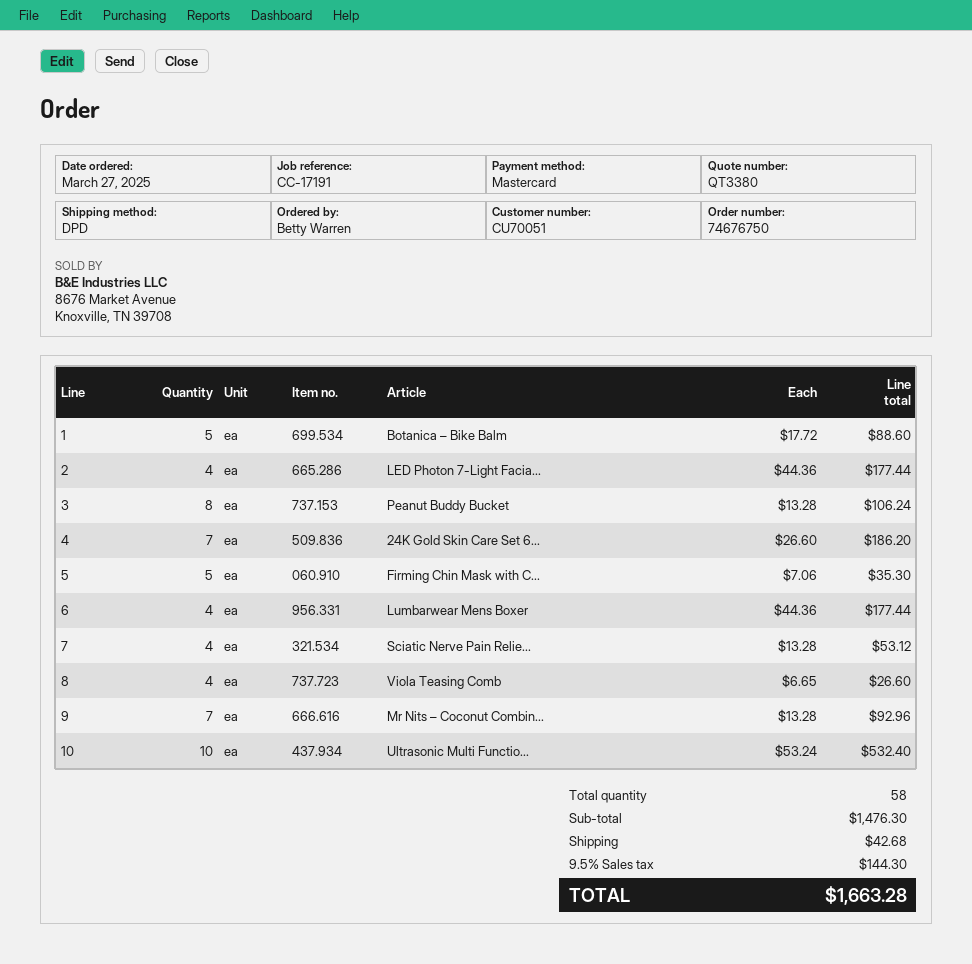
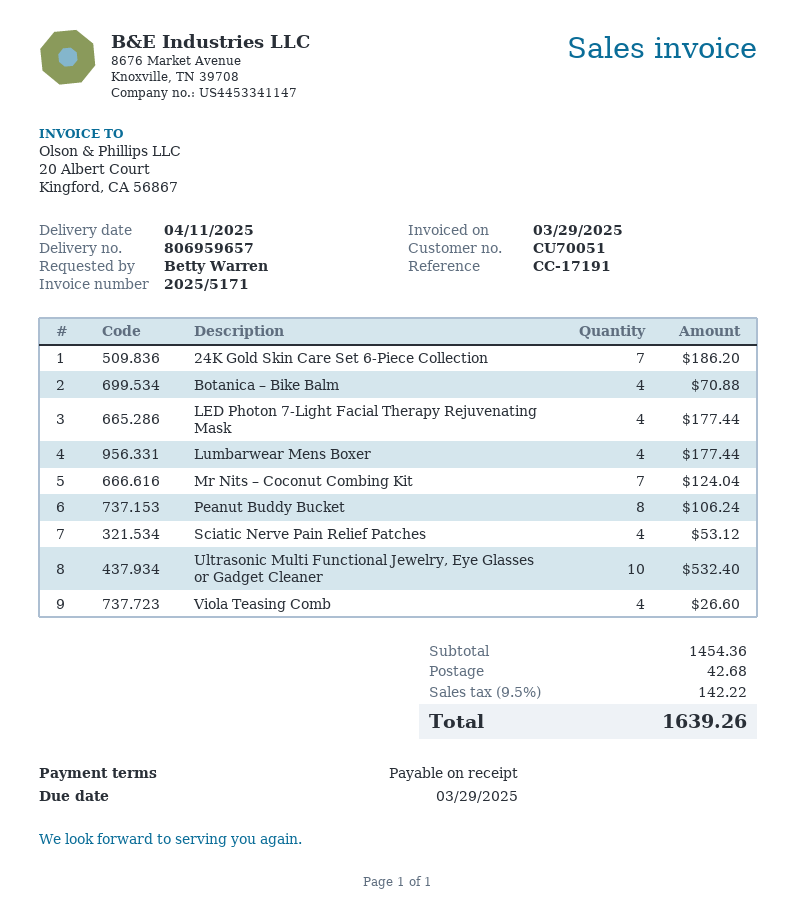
Botanica – Bike Balm: 5 for 88.60 -> 4 for 70.88
Firming Chin Mask with C...: 5 for 35.30 -> none
Mr Nits – Coconut Combin...: 7 for 92.96 -> 7 for 124.04
subtotal: 1476.30 -> 1454.36
tax: 9.5% = 144.30 -> 9.5% = 142.22
total: 1663.28 -> 1639.26

